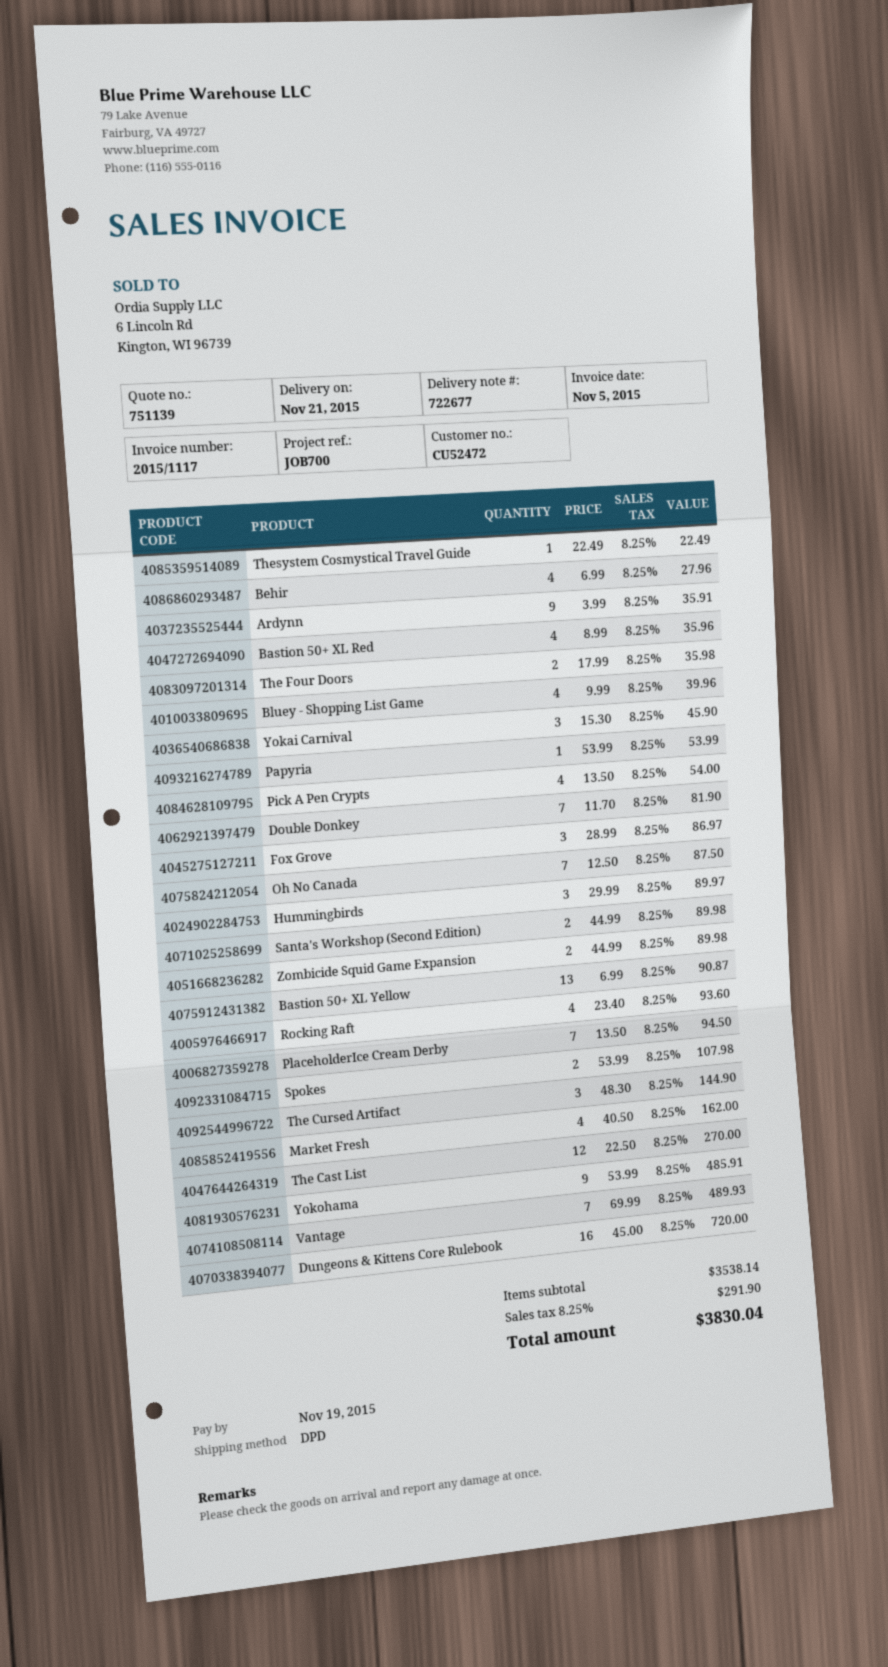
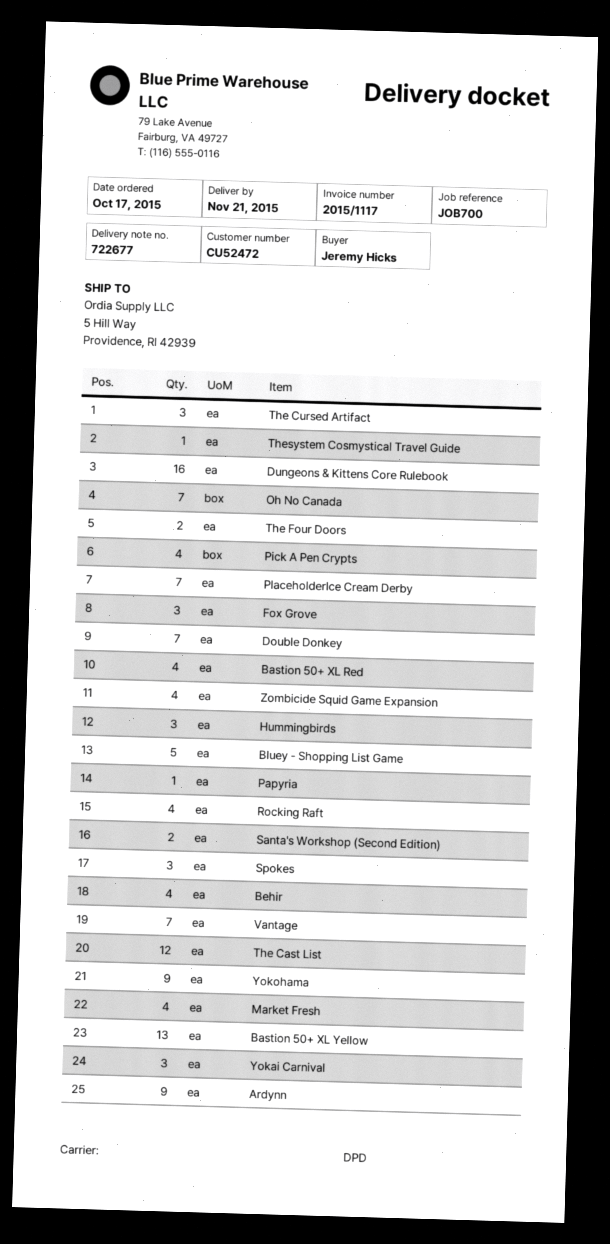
Bluey - Shopping List Game: 4 -> 5
Zombicide Squid Game Expansion: 2 -> 4
Spokes: 2 -> 3

